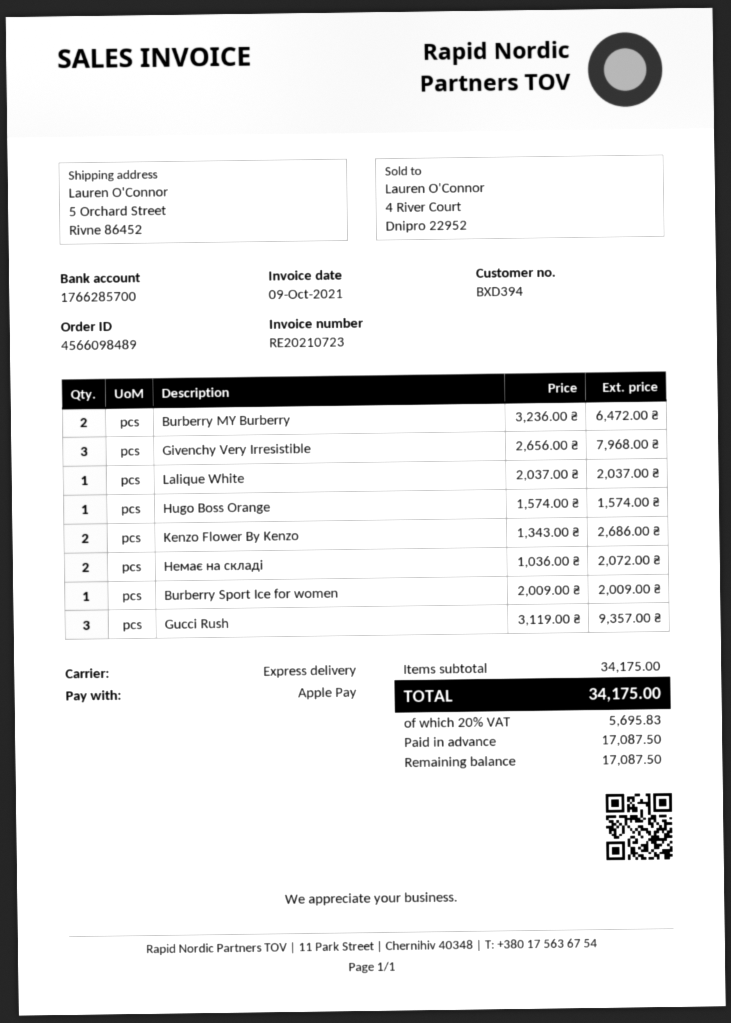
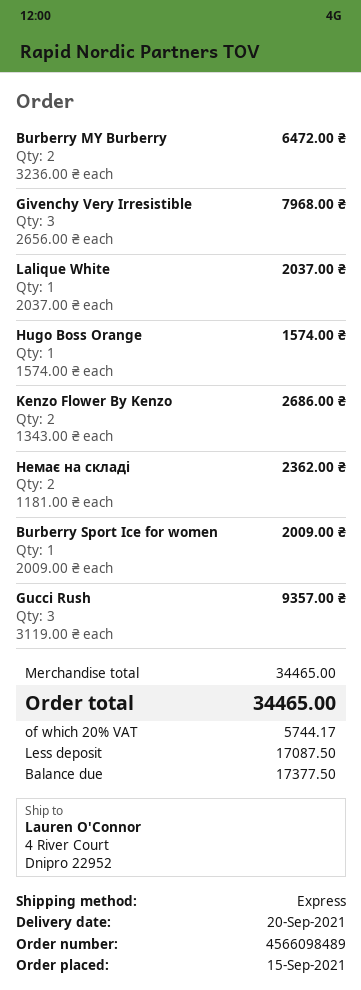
ship to: 5 Orchard Street, Rivne 86452 -> 4 River Court, Dnipro 22952
Немає на складі: 2 x 1036.00 = 2072.00 -> 2 x 1181.00 = 2362.00
subtotal: 34175.00 -> 34465.00
tax: 20% = 5695.83 -> 20% = 5744.17
total: 34175.00 -> 34465.00
balance: 17087.50 -> 17377.50

